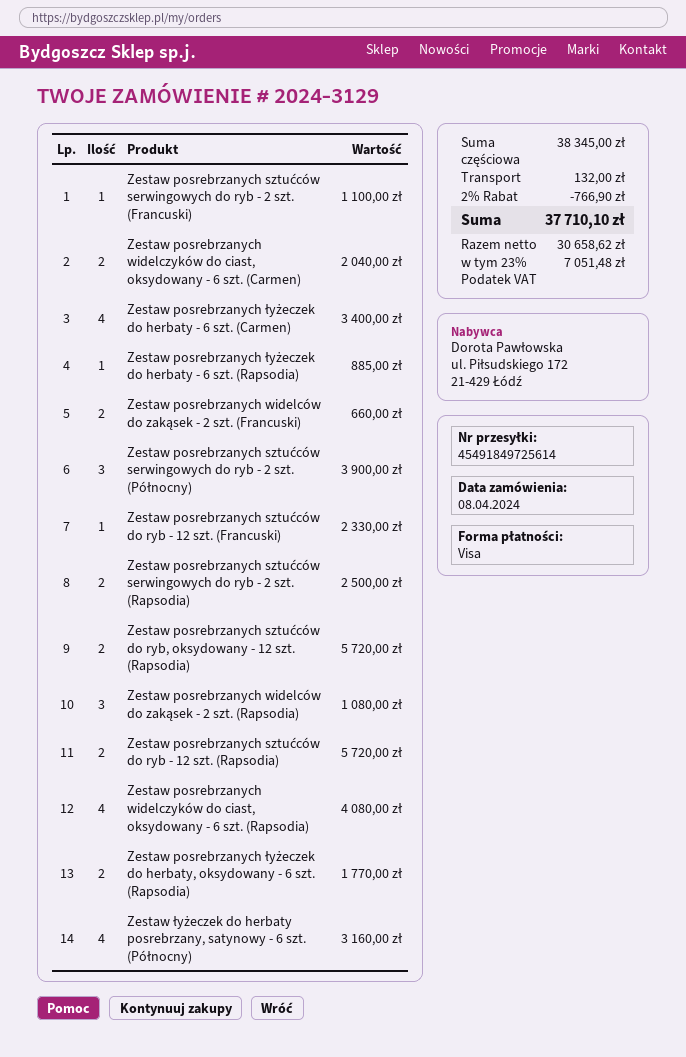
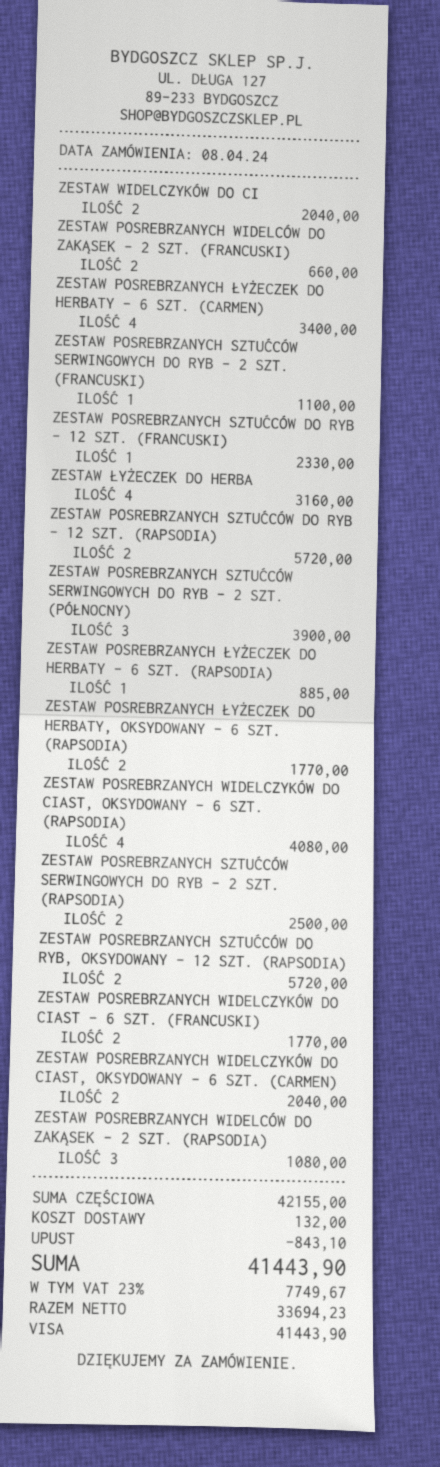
ZESTAW WIDELCZYKÓW DO CI: none -> 2 for 2040.00
ZESTAW POSREBRZANYCH WIDELCZYKÓW DO CIAST - 6 SZT. (FRANCUSKI): none -> 2 for 1770.00
subtotal: 38345.00 -> 42155.00
discount: 766.90 -> 843.10
net: 30658.62 -> 33694.23
tax: 23% = 7051.48 -> 23% = 7749.67
total: 37710.10 -> 41443.90

